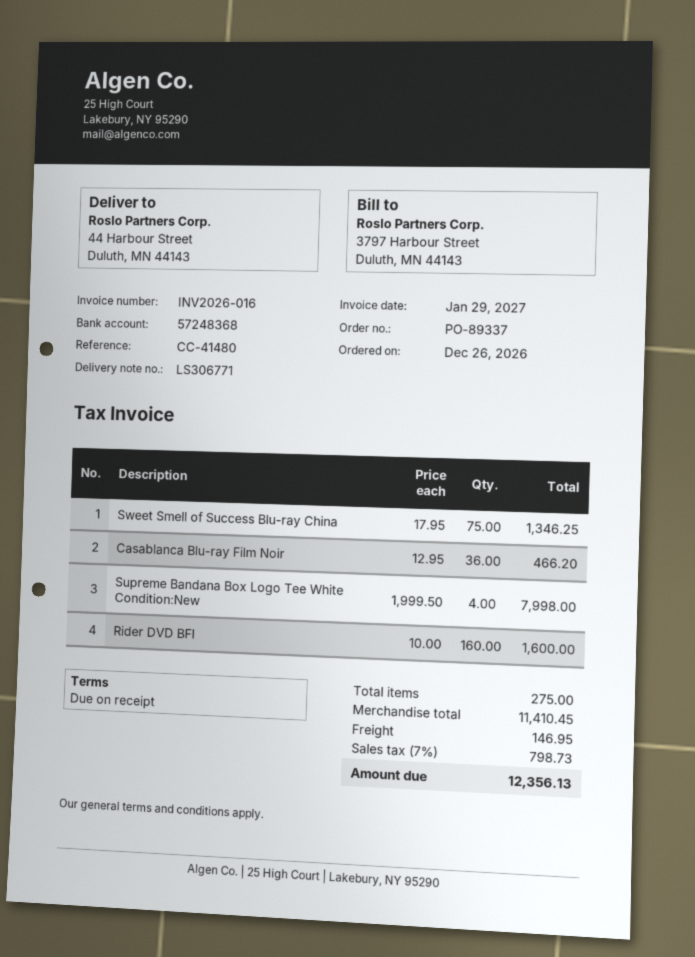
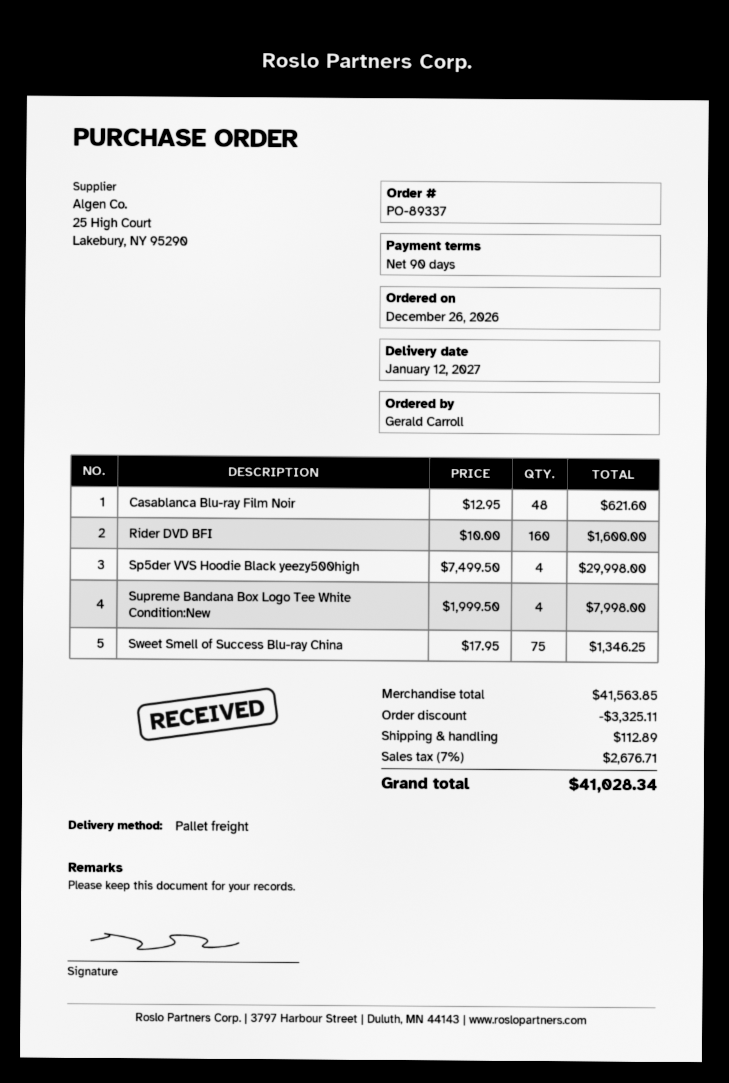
payment terms: on receipt -> 90 days
Casablanca Blu-ray Film Noir: 36 x 12.95 = 466.20 -> 48 x 12.95 = 621.60
Sp5der VVS Hoodie Black yeezy500high: none -> 4 x 7499.50 = 29998.00
subtotal: 11410.45 -> 41563.85
discount: none -> 3325.11
shipping: 146.95 -> 112.89
tax: 7% = 798.73 -> 7% = 2676.71
total: 12356.13 -> 41028.34

